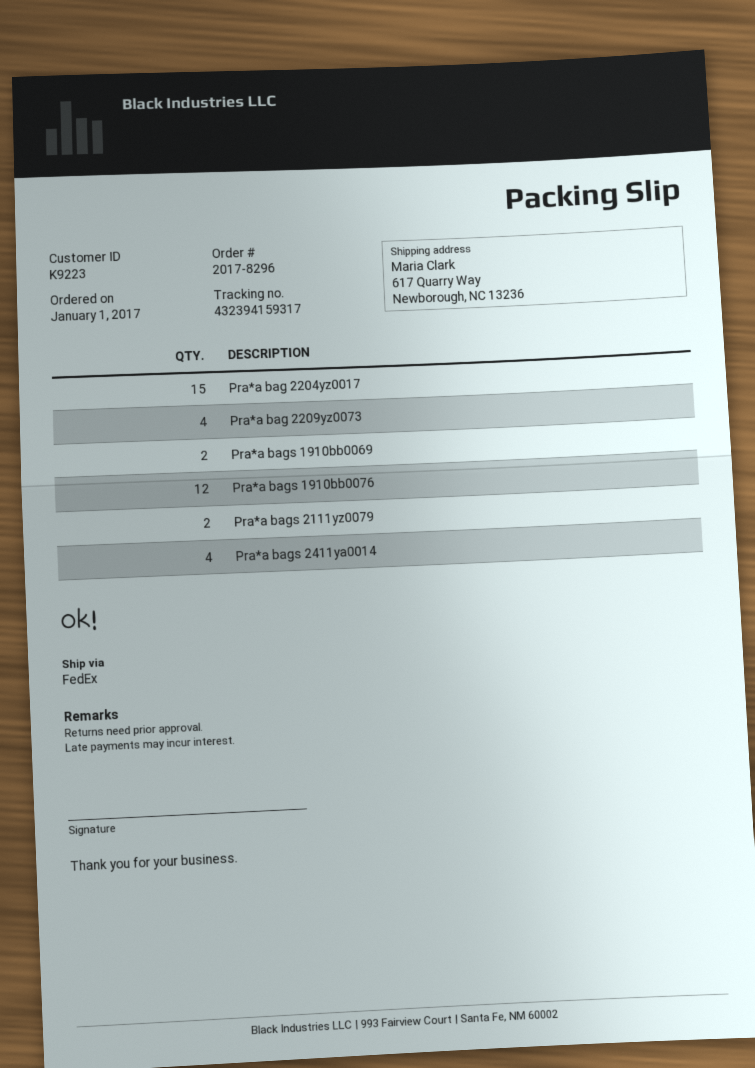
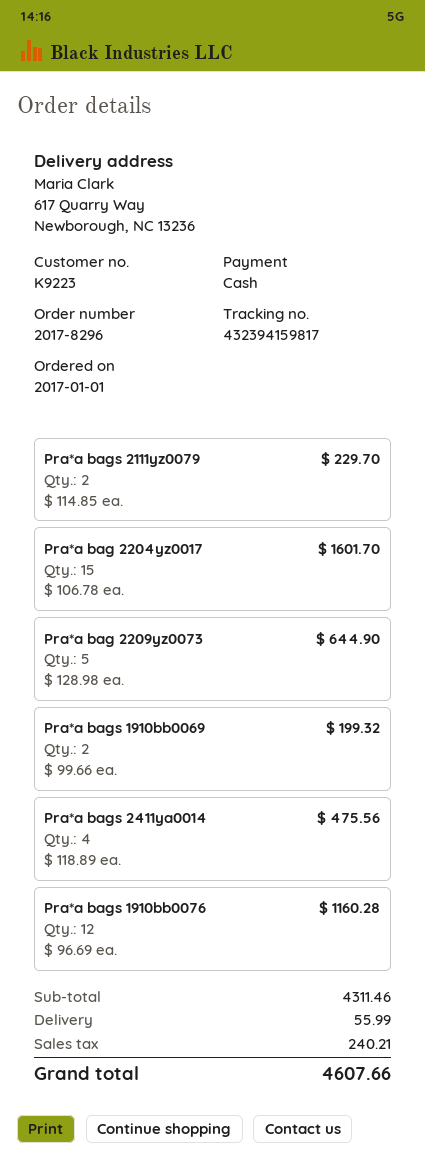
tracking number: 432394159317 -> 432394159817
Pra*a bag 2209yz0073: 4 -> 5

